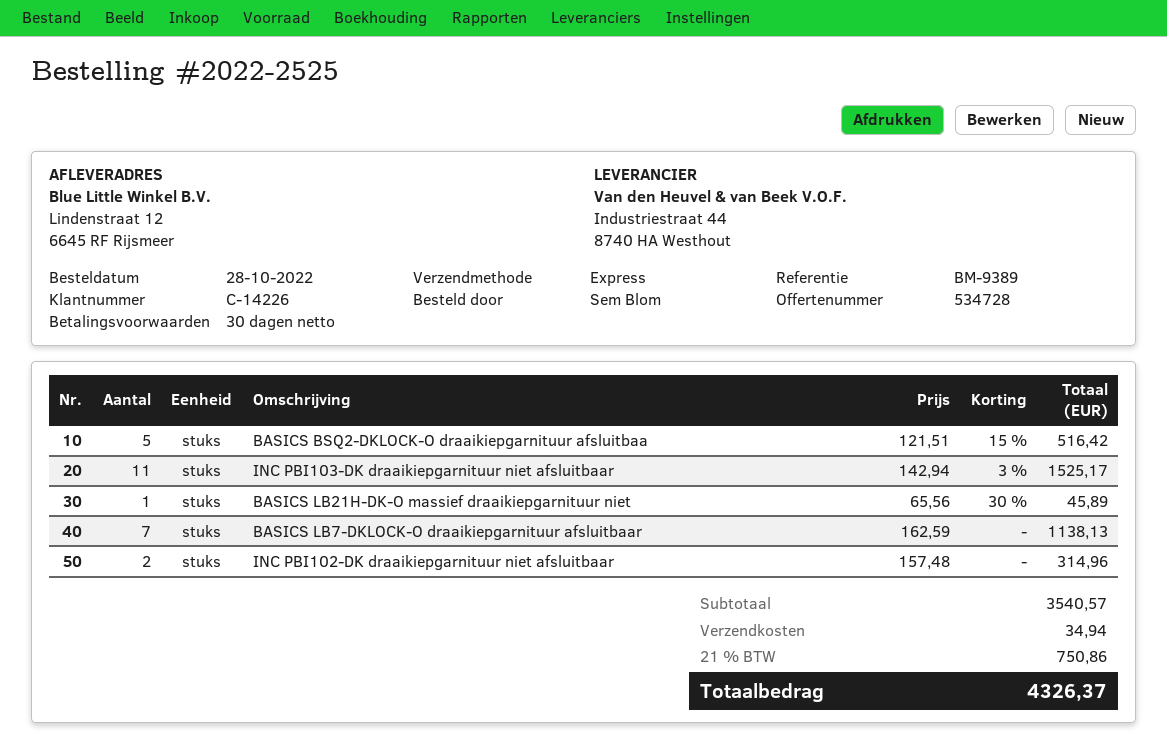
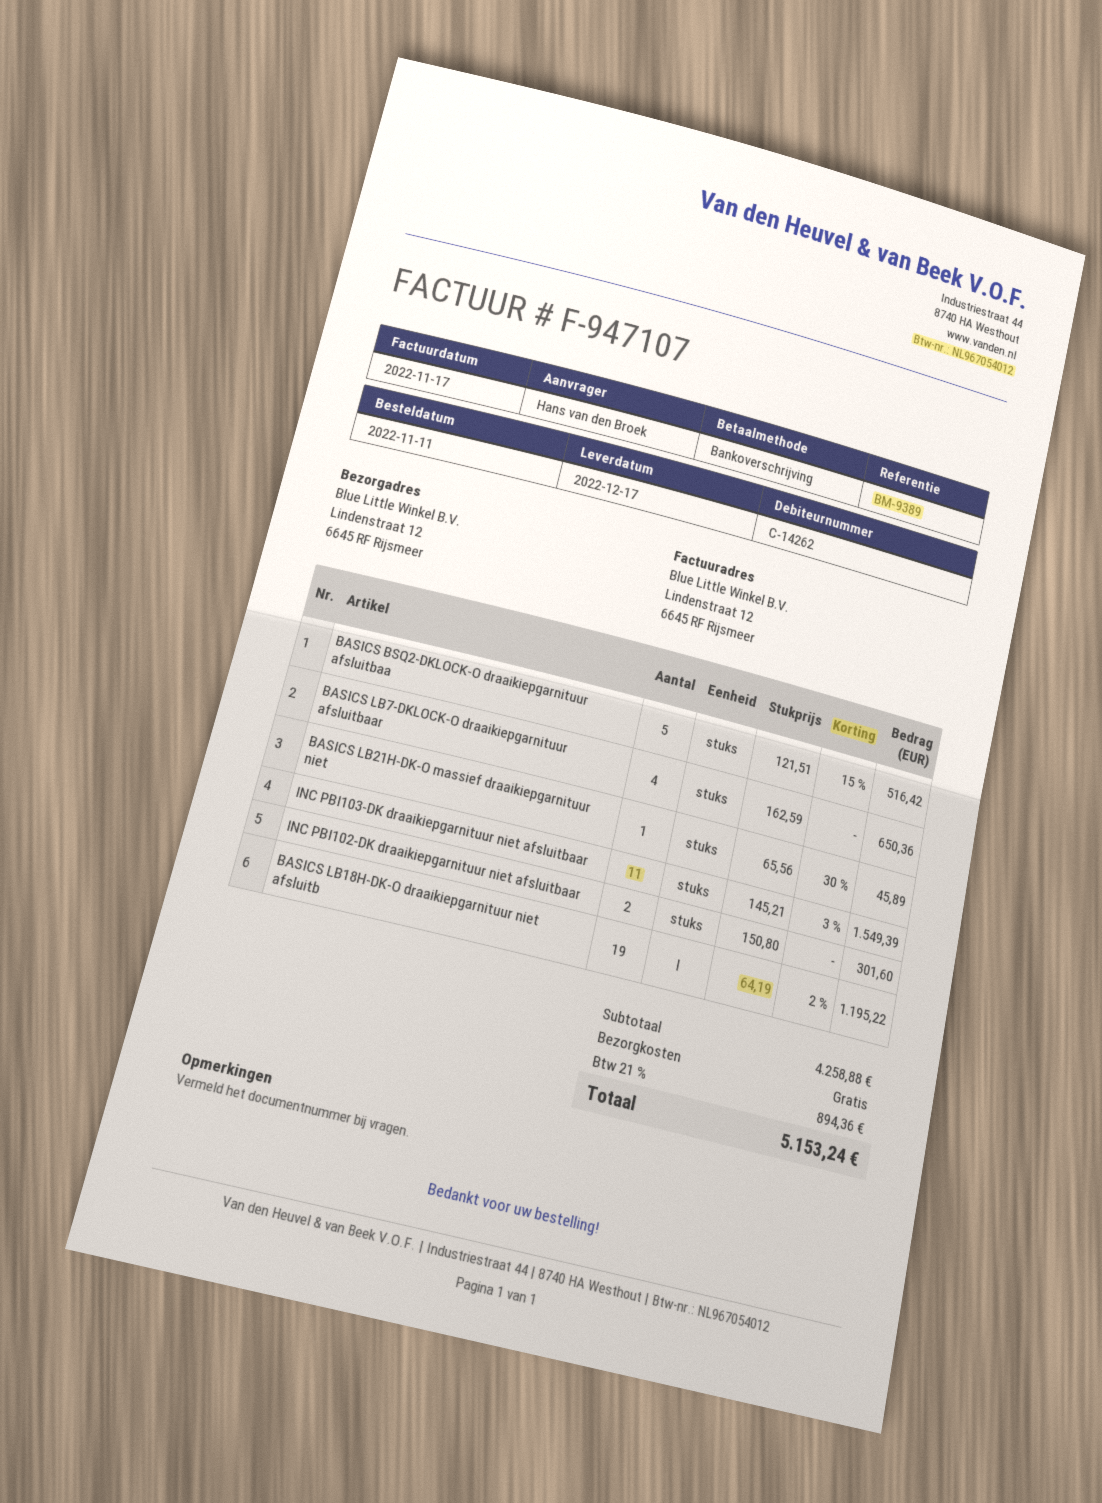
order date: 2022-10-28 -> 2022-11-11
customer number: C-14226 -> C-14262
ordered by: Sem Blom -> Hans van den Broek
INC PBI103-DK draaikiepgarnituur niet afsluitbaar: 11 x 142.94 - 3% = 1525.17 -> 11 x 145.21 - 3% = 1549.39
BASICS LB7-DKLOCK-O draaikiepgarnituur afsluitbaar: 7 x 162.59 = 1138.13 -> 4 x 162.59 = 650.36
INC PBI102-DK draaikiepgarnituur niet afsluitbaar: 2 x 157.48 = 314.96 -> 2 x 150.80 = 301.60
BASICS LB18H-DK-O draaikiepgarnituur niet afsluitb: none -> 19 x 64.19 - 2% = 1195.22
subtotal: 3540.57 -> 4258.88
shipping: 34.94 -> 0.00
tax: 21% = 750.86 -> 21% = 894.36
total: 4326.37 -> 5153.24

